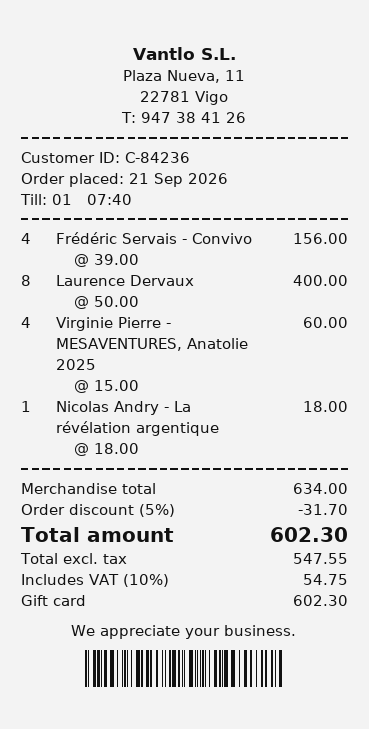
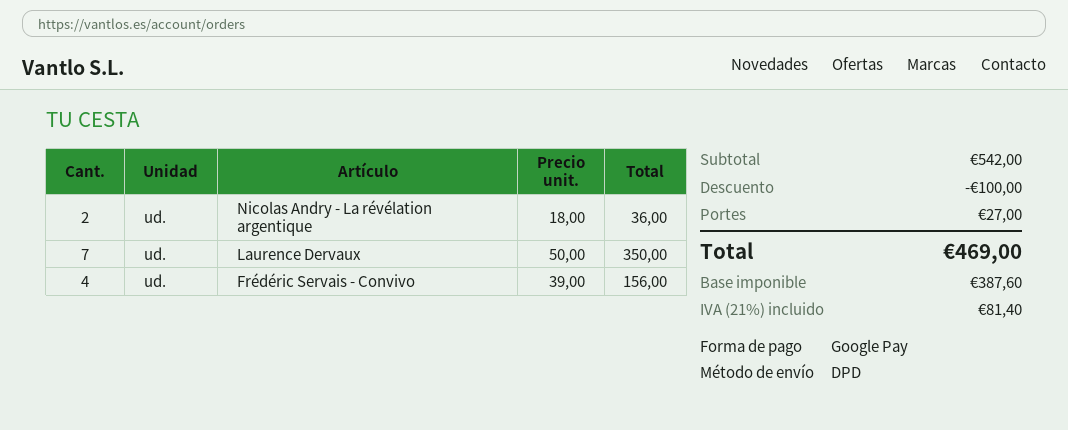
payment method: gift card -> Google Pay
Laurence Dervaux: 8 x 50.00 = 400.00 -> 7 x 50.00 = 350.00
Virginie Pierre - MESAVENTURES, Anatolie 2025: 4 x 15.00 = 60.00 -> none
Nicolas Andry - La révélation argentique: 1 x 18.00 = 18.00 -> 2 x 18.00 = 36.00
subtotal: 634.00 -> 542.00
discount: 31.70 -> 100.00
shipping: none -> 27.00
net: 547.55 -> 387.60
tax: 10% = 54.75 -> 21% = 81.40
total: 602.30 -> 469.00

